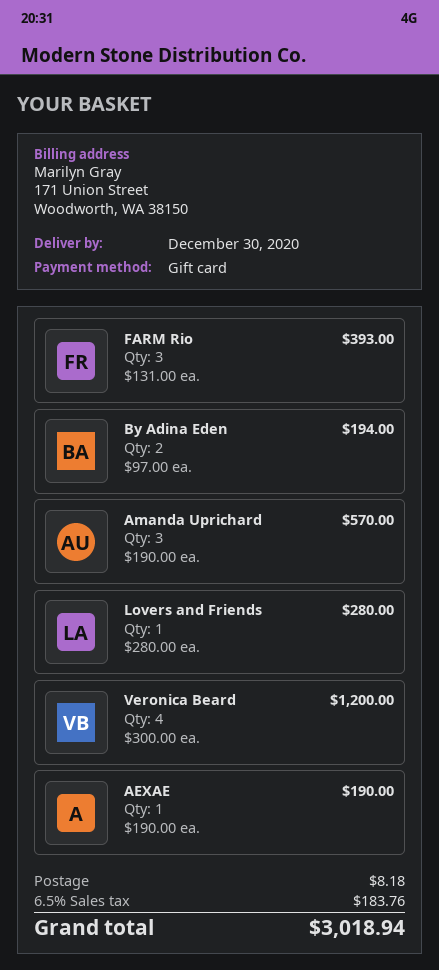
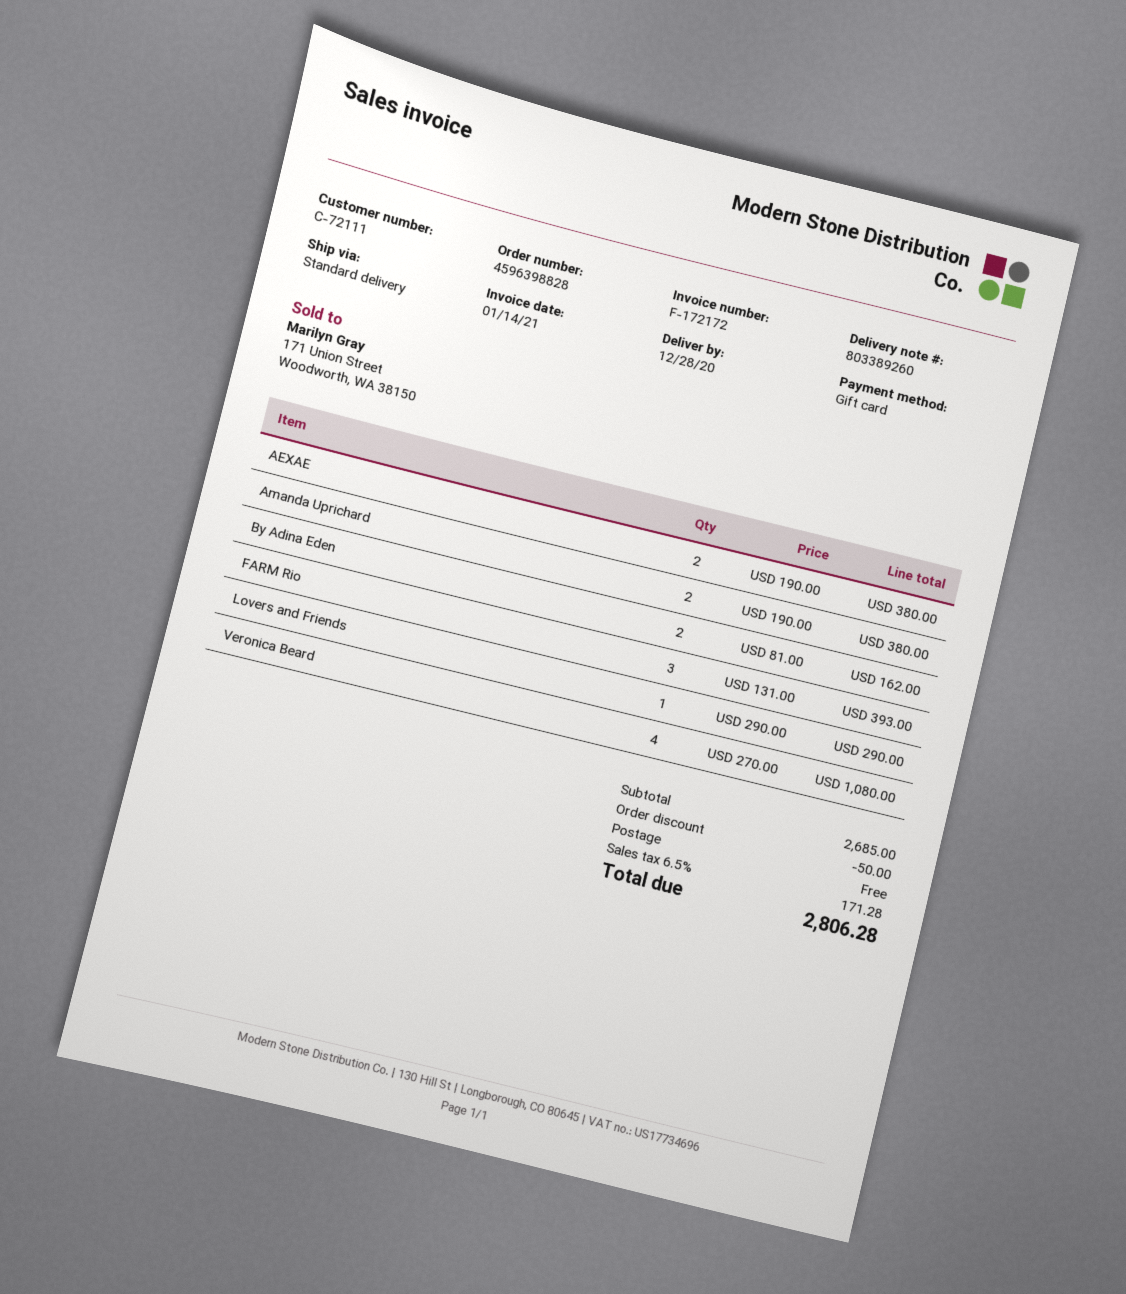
delivery date: 2020-12-30 -> 2020-12-28
By Adina Eden: 2 x 97.00 = 194.00 -> 2 x 81.00 = 162.00
Amanda Uprichard: 3 x 190.00 = 570.00 -> 2 x 190.00 = 380.00
Lovers and Friends: 1 x 280.00 = 280.00 -> 1 x 290.00 = 290.00
Veronica Beard: 4 x 300.00 = 1200.00 -> 4 x 270.00 = 1080.00
AEXAE: 1 x 190.00 = 190.00 -> 2 x 190.00 = 380.00
discount: none -> 50.00
shipping: 8.18 -> 0.00
tax: 6.5% = 183.76 -> 6.5% = 171.28
total: 3018.94 -> 2806.28

